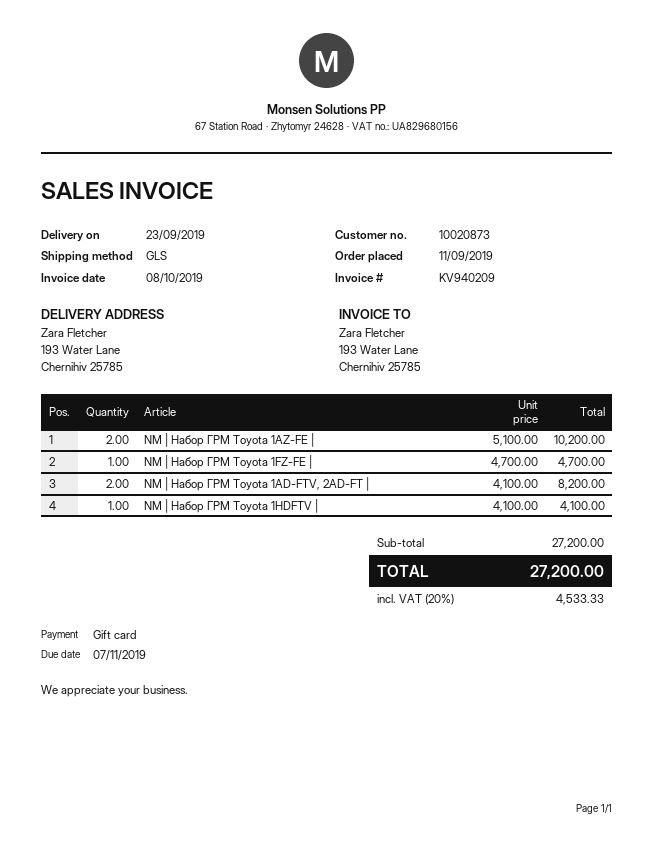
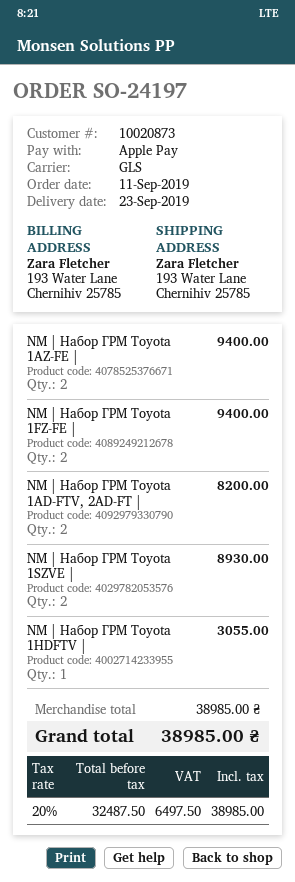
payment method: gift card -> Apple Pay
NM | Набор ГРМ Toyota 1AZ-FE |: 2 for 10200.00 -> 2 for 9400.00
NM | Набор ГРМ Toyota 1FZ-FE |: 1 for 4700.00 -> 2 for 9400.00
NM | Набор ГРМ Toyota 1HDFTV |: 1 for 4100.00 -> 1 for 3055.00
NM | Набор ГРМ Toyota 1SZVE |: none -> 2 for 8930.00
subtotal: 27200.00 -> 38985.00
tax: 20% = 4533.33 -> 20% = 6497.50
total: 27200.00 -> 38985.00

